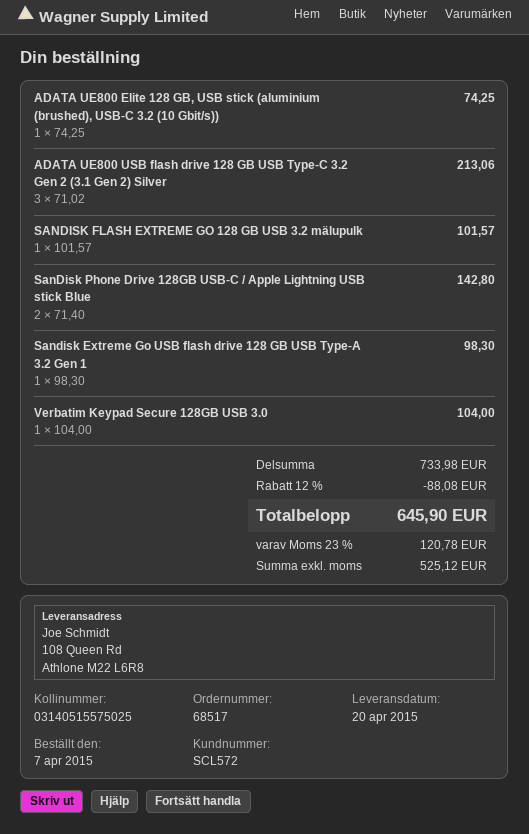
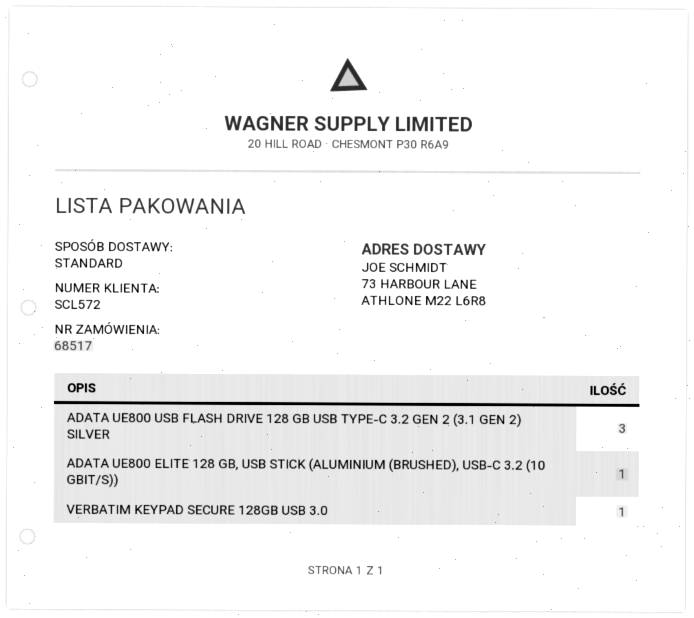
ship to: 108 Queen Rd, Athlone M22 L6R8 -> 73 HARBOUR LANE, ATHLONE M22 L6R8
SANDISK FLASH EXTREME GO 128 GB USB 3.2 mälupulk: 1 -> none
SanDisk Phone Drive 128GB USB-C / Apple Lightning USB stick Blue: 2 -> none
Sandisk Extreme Go USB flash drive 128 GB USB Type-A 3.2 Gen 1: 1 -> none

